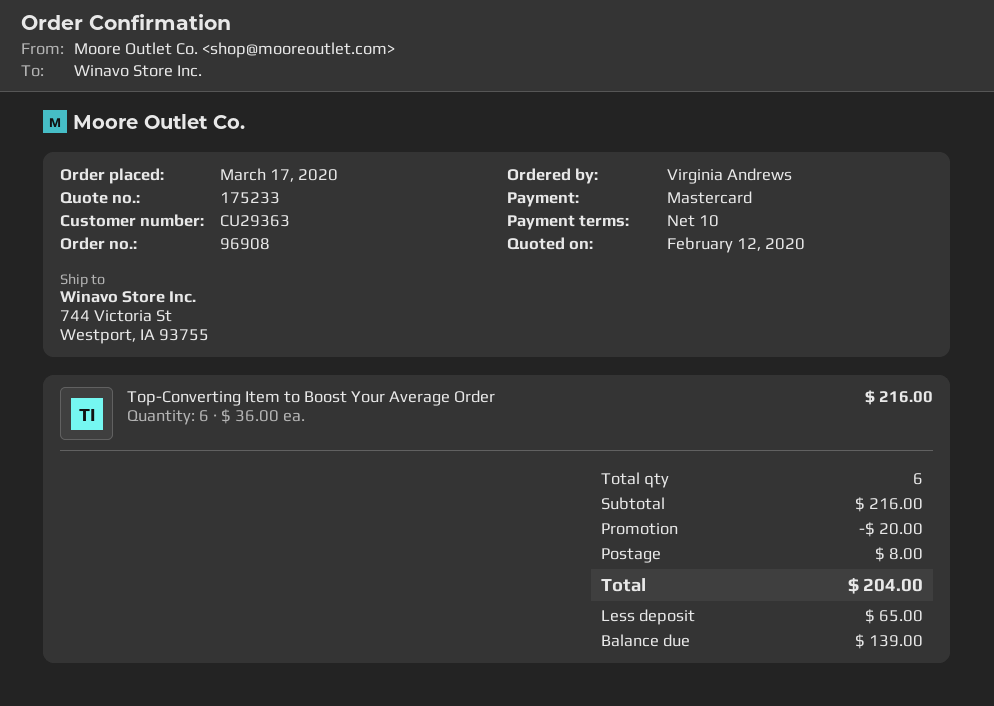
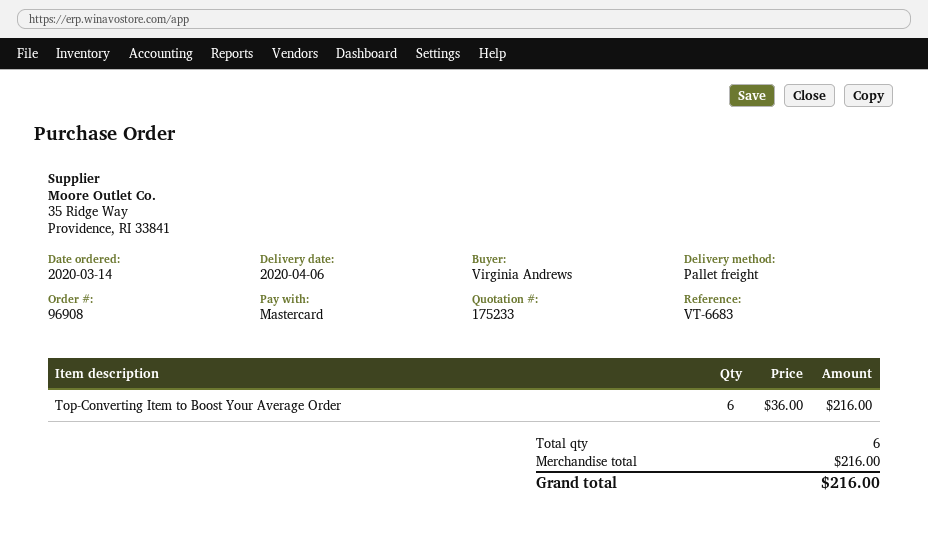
order date: 2020-03-17 -> 2020-03-14
discount: 20.00 -> none
shipping: 8.00 -> none
total: 204.00 -> 216.00

